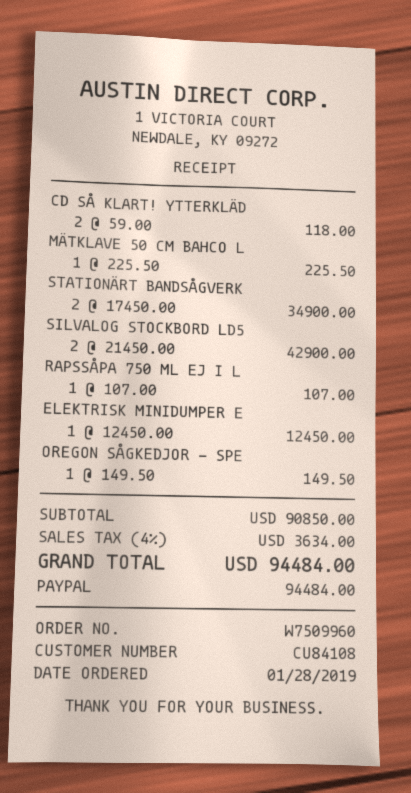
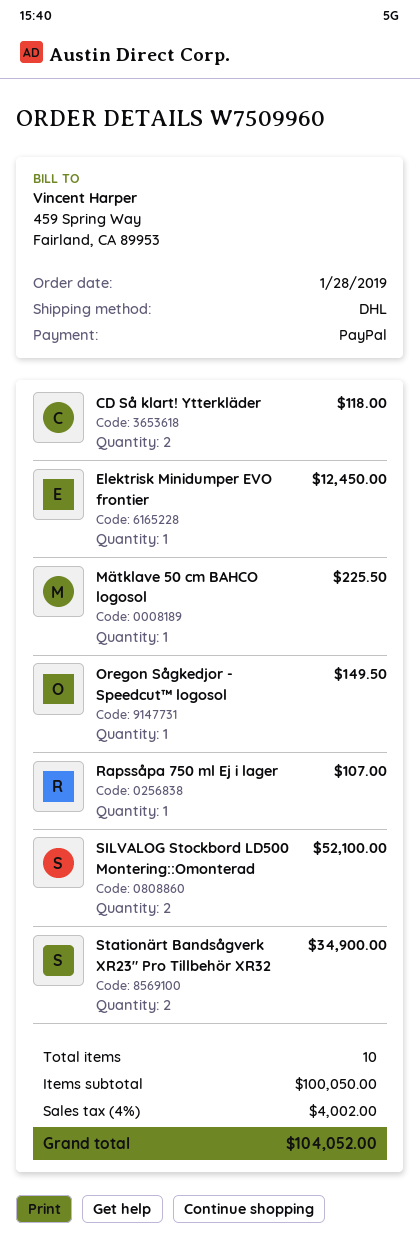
SILVALOG STOCKBORD LD5: 2 for 42900.00 -> 2 for 52100.00
subtotal: 90850.00 -> 100050.00
tax: 4% = 3634.00 -> 4% = 4002.00
total: 94484.00 -> 104052.00

